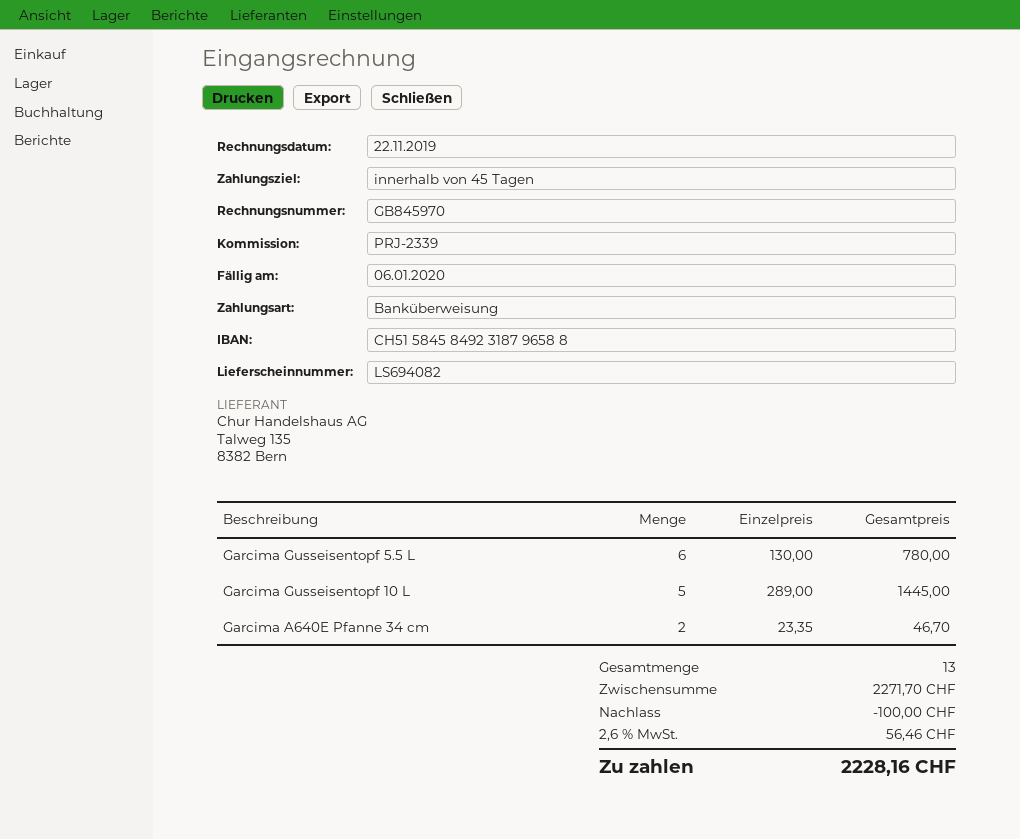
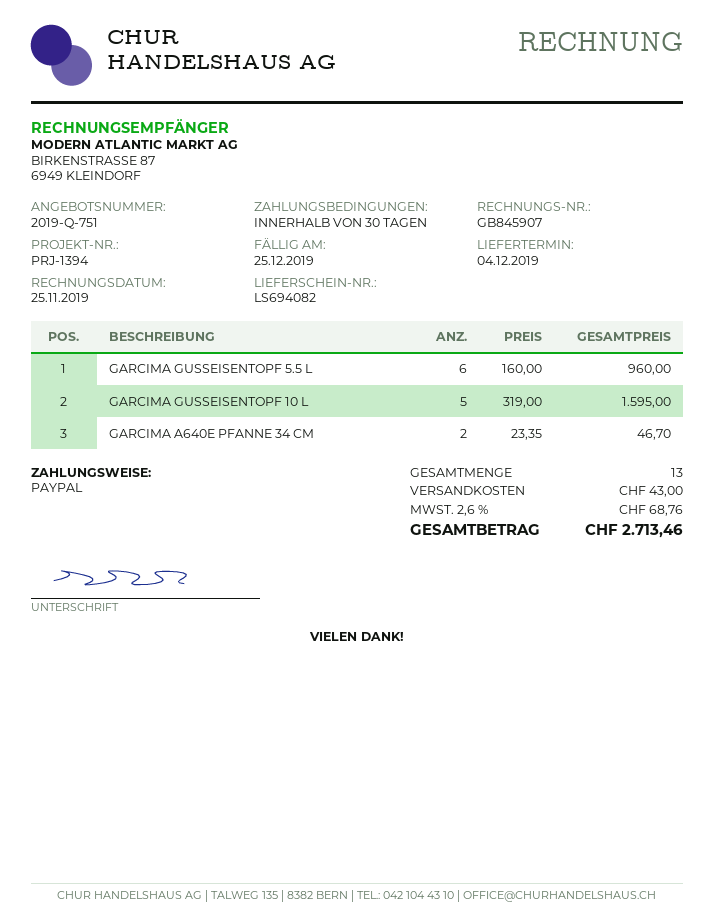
invoice number: GB845970 -> GB845907
invoice date: 2019-11-22 -> 2019-11-25
payment terms: 45 days -> 30 days
due date: 2020-01-06 -> 2019-12-25
reference: PRJ-2339 -> PRJ-1394
payment method: bank transfer -> PayPal
Garcima Gusseisentopf 5.5 L: 6 x 130.00 = 780.00 -> 6 x 160.00 = 960.00
Garcima Gusseisentopf 10 L: 5 x 289.00 = 1445.00 -> 5 x 319.00 = 1595.00
discount: 100.00 -> none
shipping: none -> 43.00
tax: 2.6% = 56.46 -> 2.6% = 68.76
total: 2228.16 -> 2713.46

